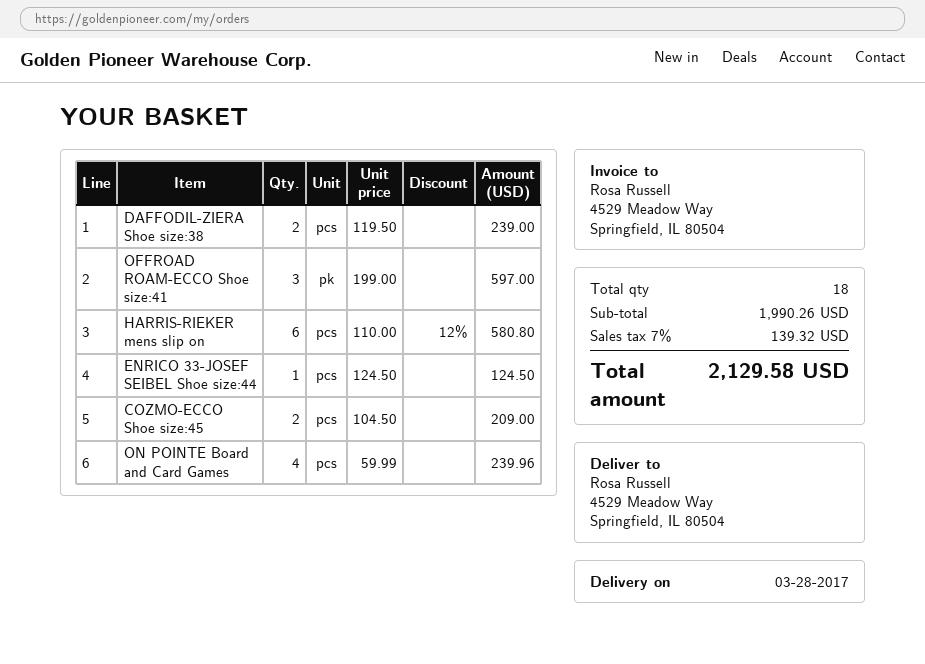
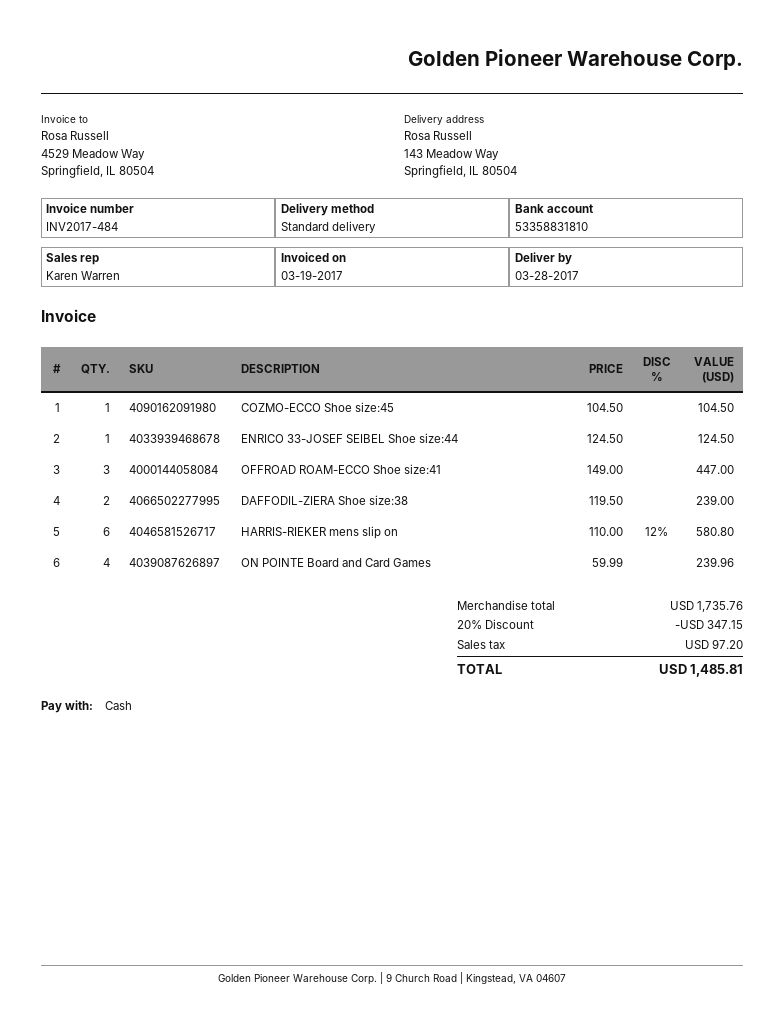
ship to: 4529 Meadow Way, Springfield, IL 80504 -> 143 Meadow Way, Springfield, IL 80504
OFFROAD ROAM-ECCO Shoe size:41: 3 x 199.00 = 597.00 -> 3 x 149.00 = 447.00
COZMO-ECCO Shoe size:45: 2 x 104.50 = 209.00 -> 1 x 104.50 = 104.50
subtotal: 1990.26 -> 1735.76
discount: none -> 20% = 347.15
tax: 139.32 -> 97.20
total: 2129.58 -> 1485.81

